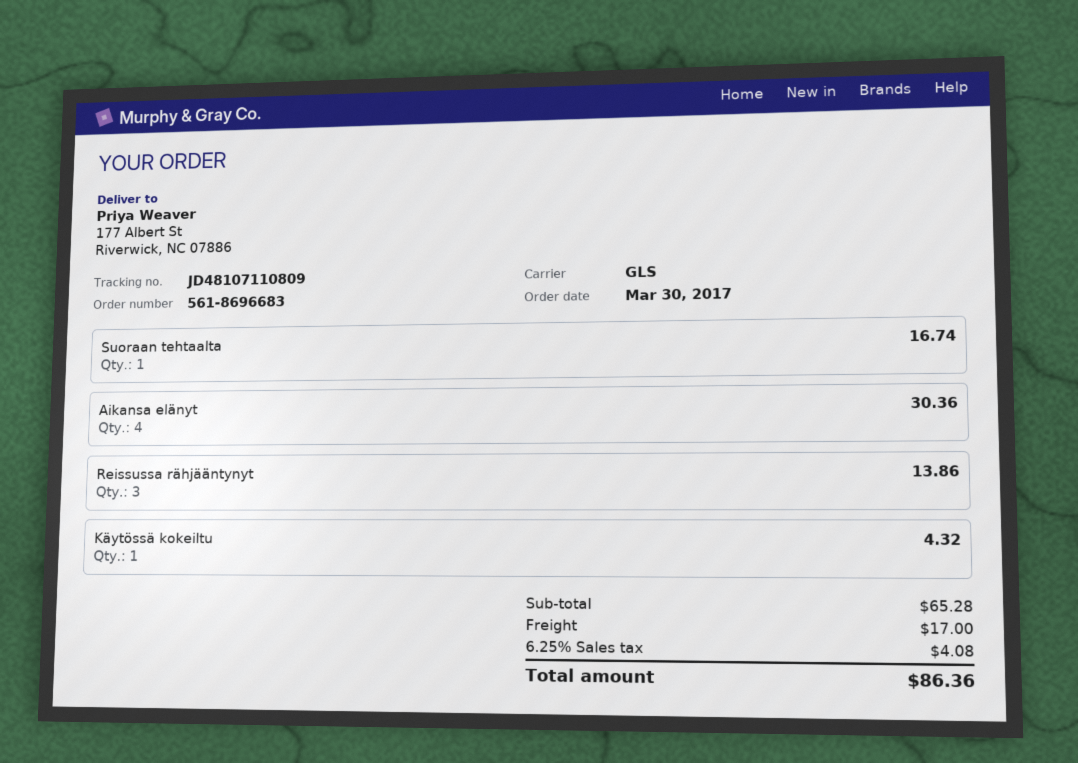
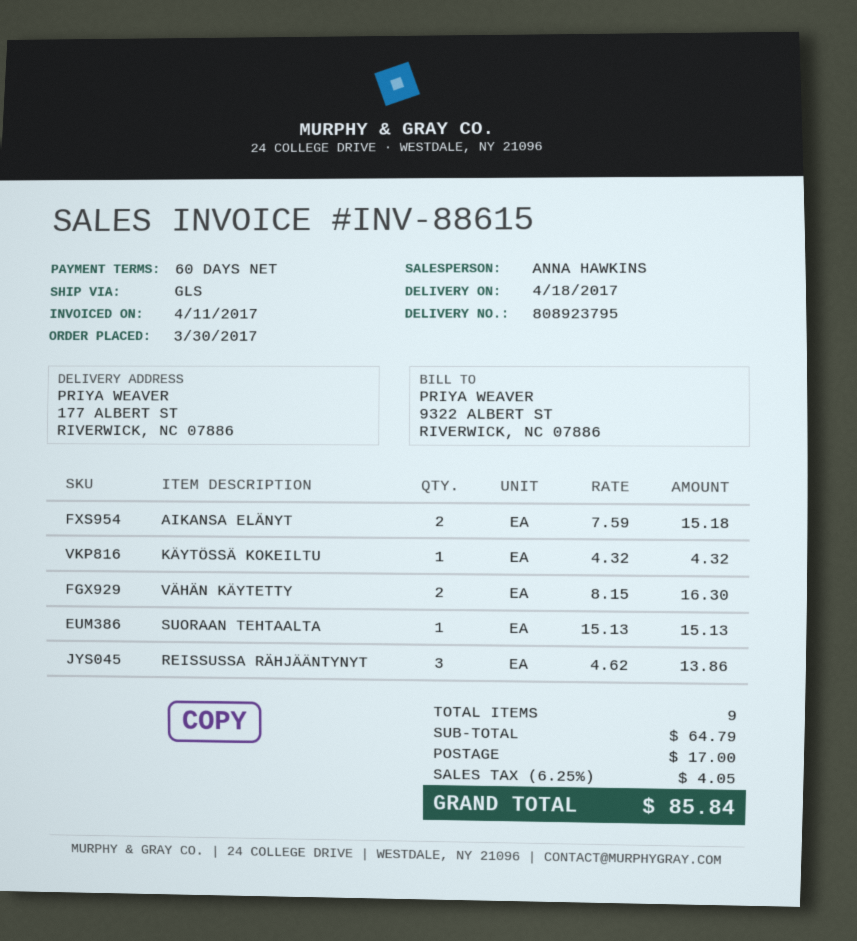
Suoraan tehtaalta: 1 for 16.74 -> 1 for 15.13
Aikansa elänyt: 4 for 30.36 -> 2 for 15.18
VÄHÄN KÄYTETTY: none -> 2 for 16.30
subtotal: 65.28 -> 64.79
tax: 6.25% = 4.08 -> 6.25% = 4.05
total: 86.36 -> 85.84

